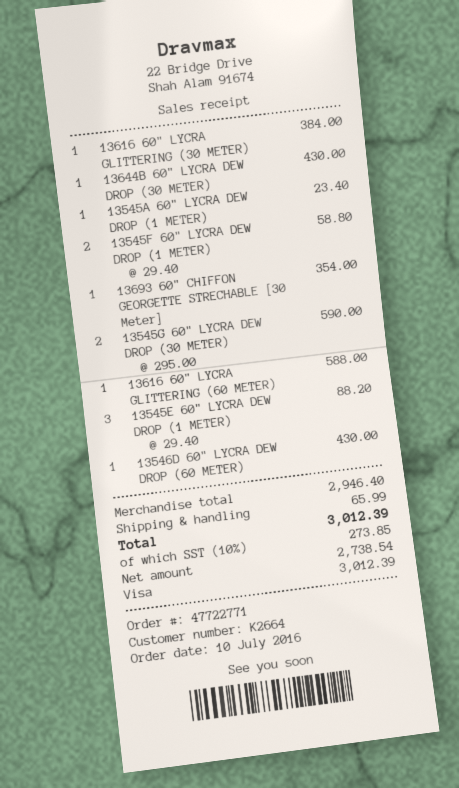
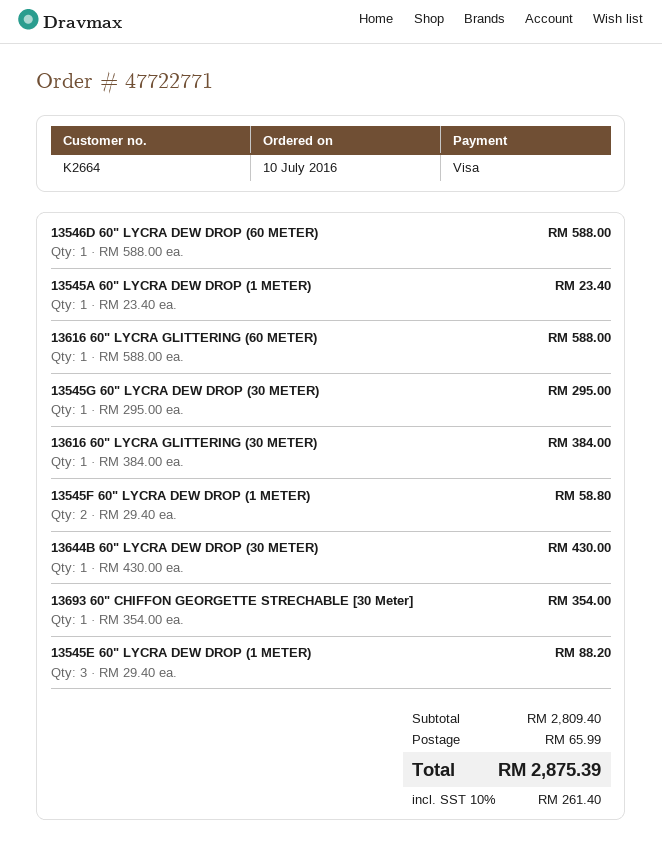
13545G 60" LYCRA DEW DROP (30 METER): 2 x 295.00 = 590.00 -> 1 x 295.00 = 295.00
13546D 60" LYCRA DEW DROP (60 METER): 1 x 430.00 = 430.00 -> 1 x 588.00 = 588.00
subtotal: 2946.40 -> 2809.40
tax: 10% = 273.85 -> 10% = 261.40
total: 3012.39 -> 2875.39

